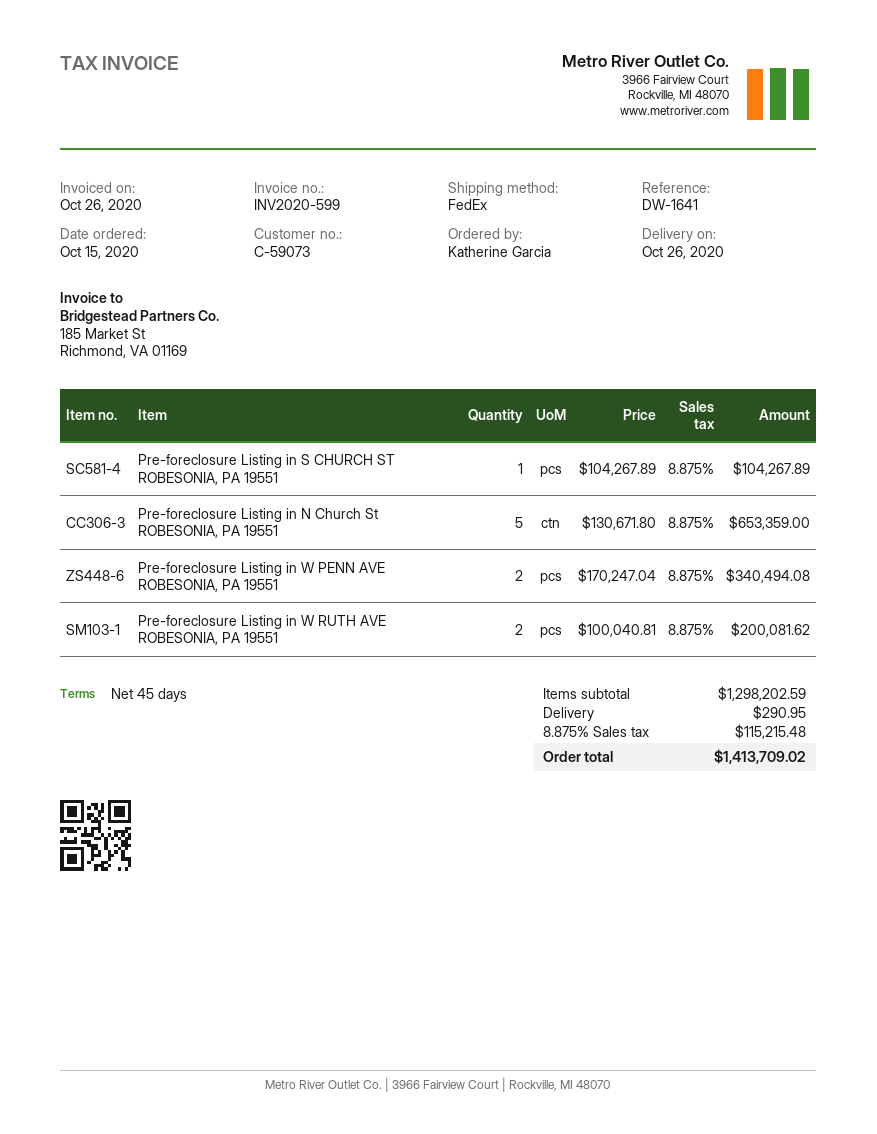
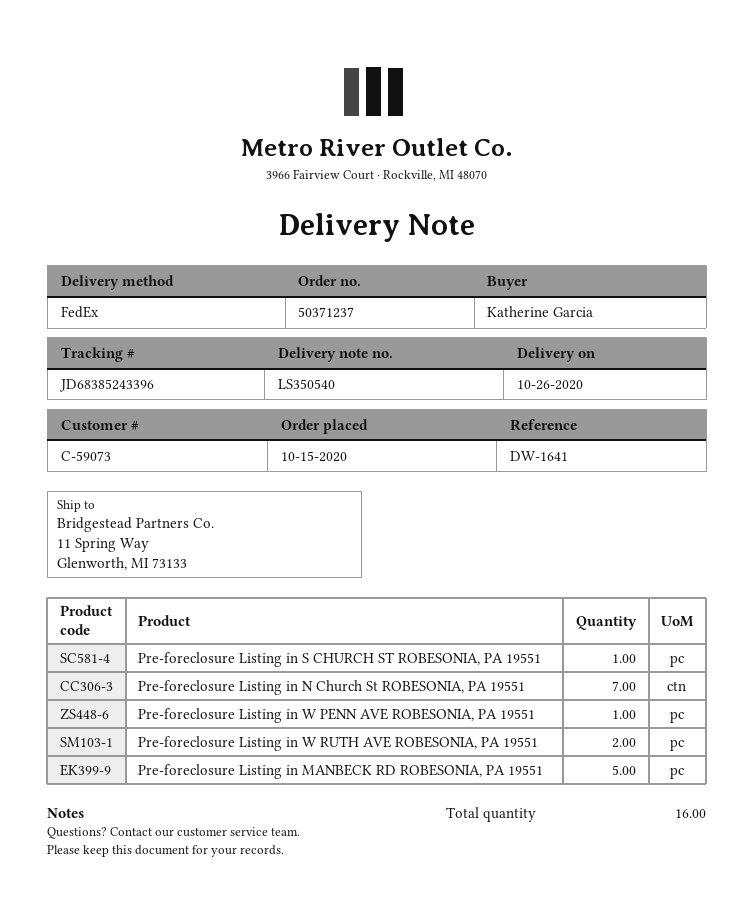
Pre-foreclosure Listing in N Church St ROBESONIA, PA 19551: 5 -> 7
Pre-foreclosure Listing in W PENN AVE ROBESONIA, PA 19551: 2 -> 1
Pre-foreclosure Listing in MANBECK RD ROBESONIA, PA 19551: none -> 5

